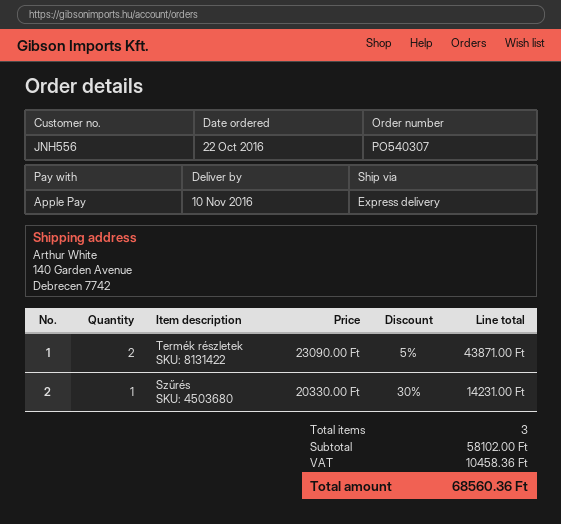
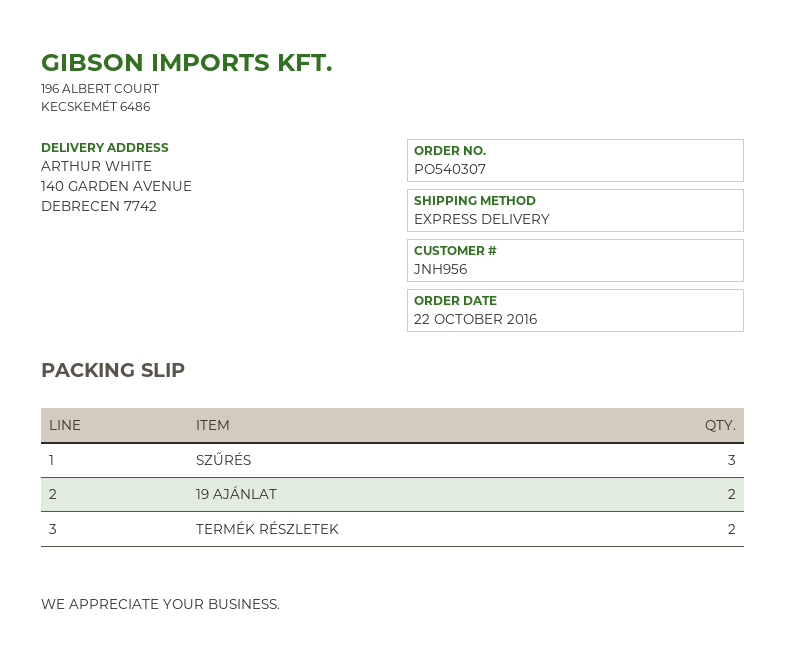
customer number: JNH556 -> JNH956
Szűrés: 1 -> 3
19 AJÁNLAT: none -> 2

